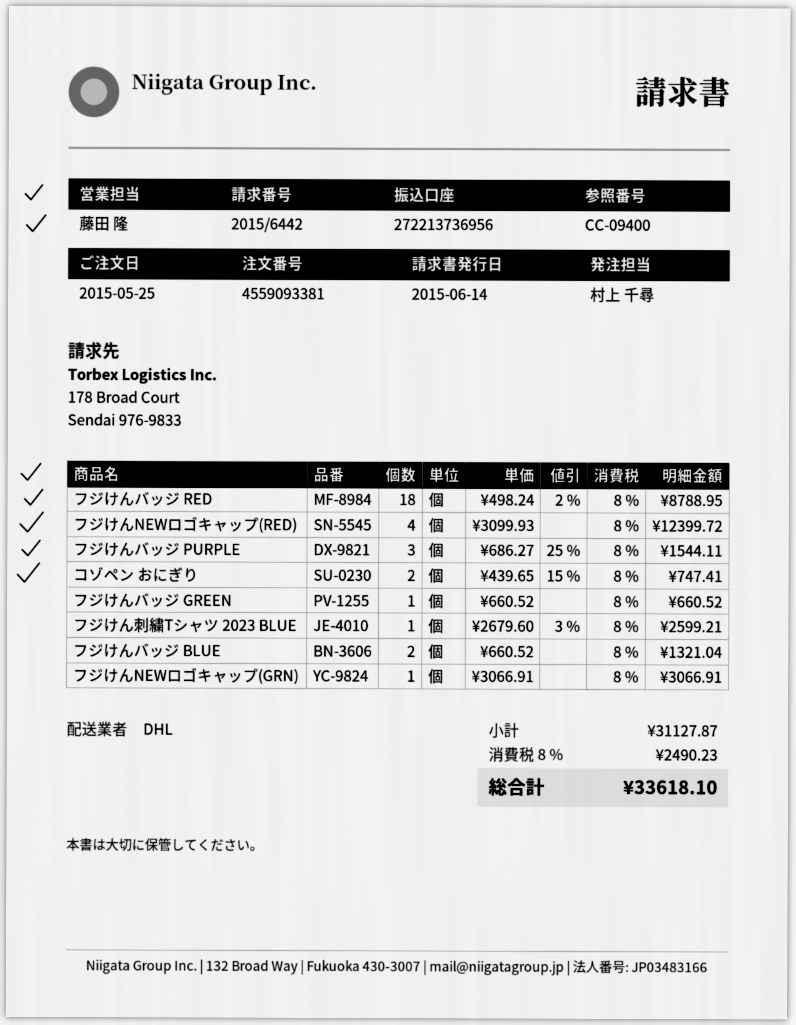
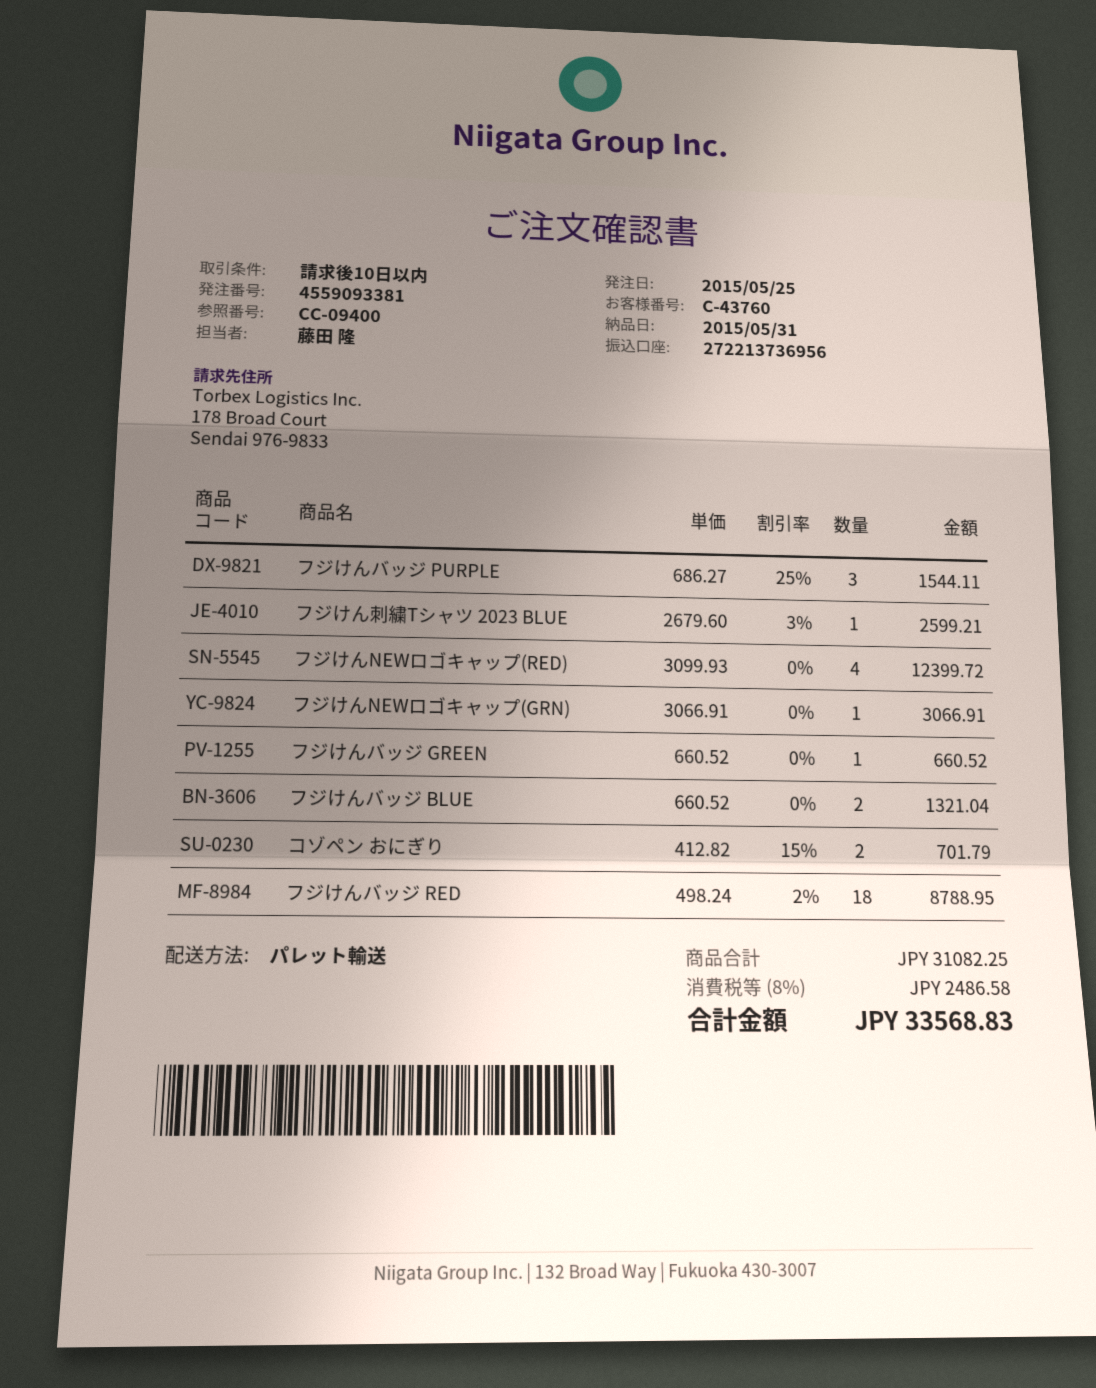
shipping method: DHL -> pallet freight
コゾペン おにぎり: 2 x 439.65 - 15% = 747.41 -> 2 x 412.82 - 15% = 701.79
subtotal: 31127.87 -> 31082.25
tax: 8% = 2490.23 -> 8% = 2486.58
total: 33618.10 -> 33568.83

